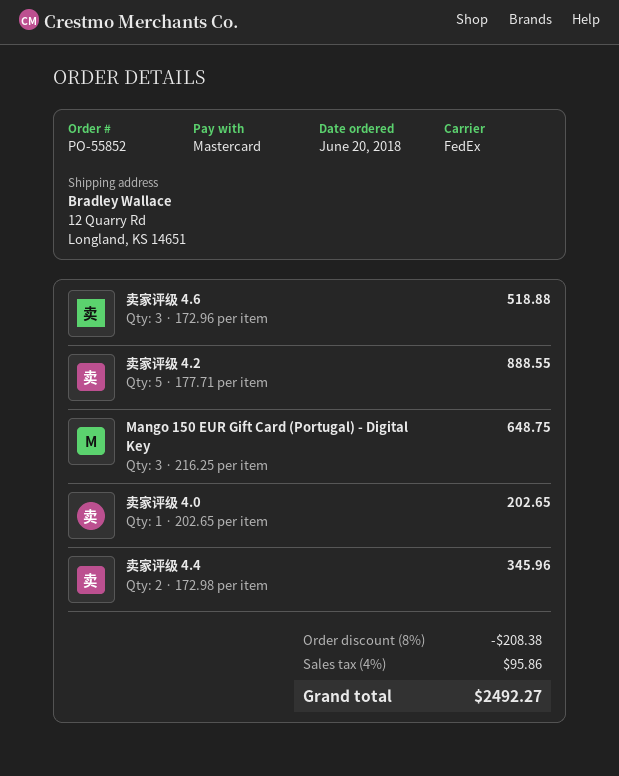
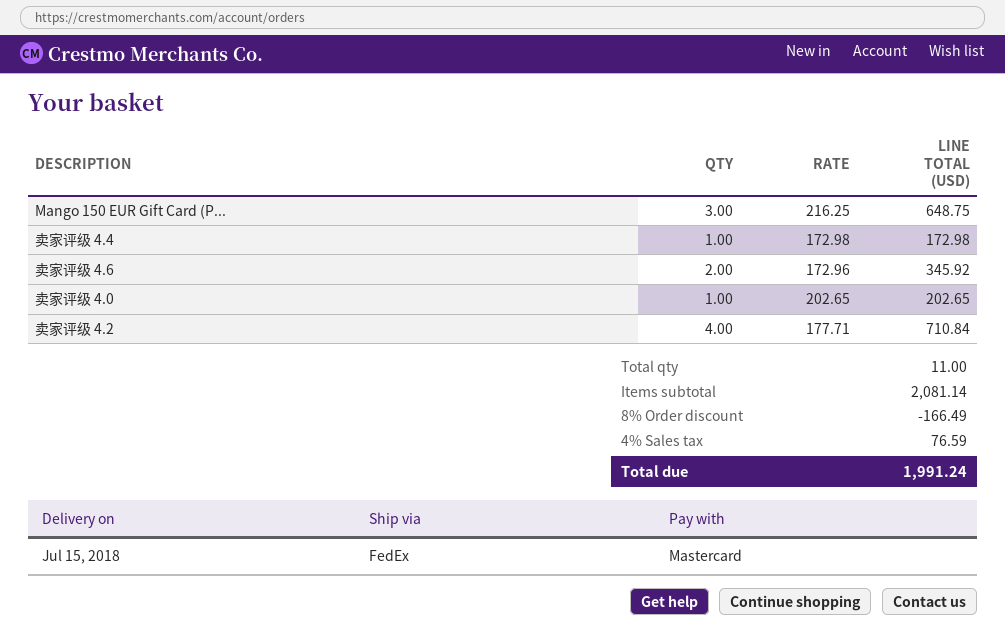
卖家评级 4.6: 3 x 172.96 = 518.88 -> 2 x 172.96 = 345.92
卖家评级 4.2: 5 x 177.71 = 888.55 -> 4 x 177.71 = 710.84
卖家评级 4.4: 2 x 172.98 = 345.96 -> 1 x 172.98 = 172.98
discount: 8% = 208.38 -> 8% = 166.49
tax: 4% = 95.86 -> 4% = 76.59
total: 2492.27 -> 1991.24

